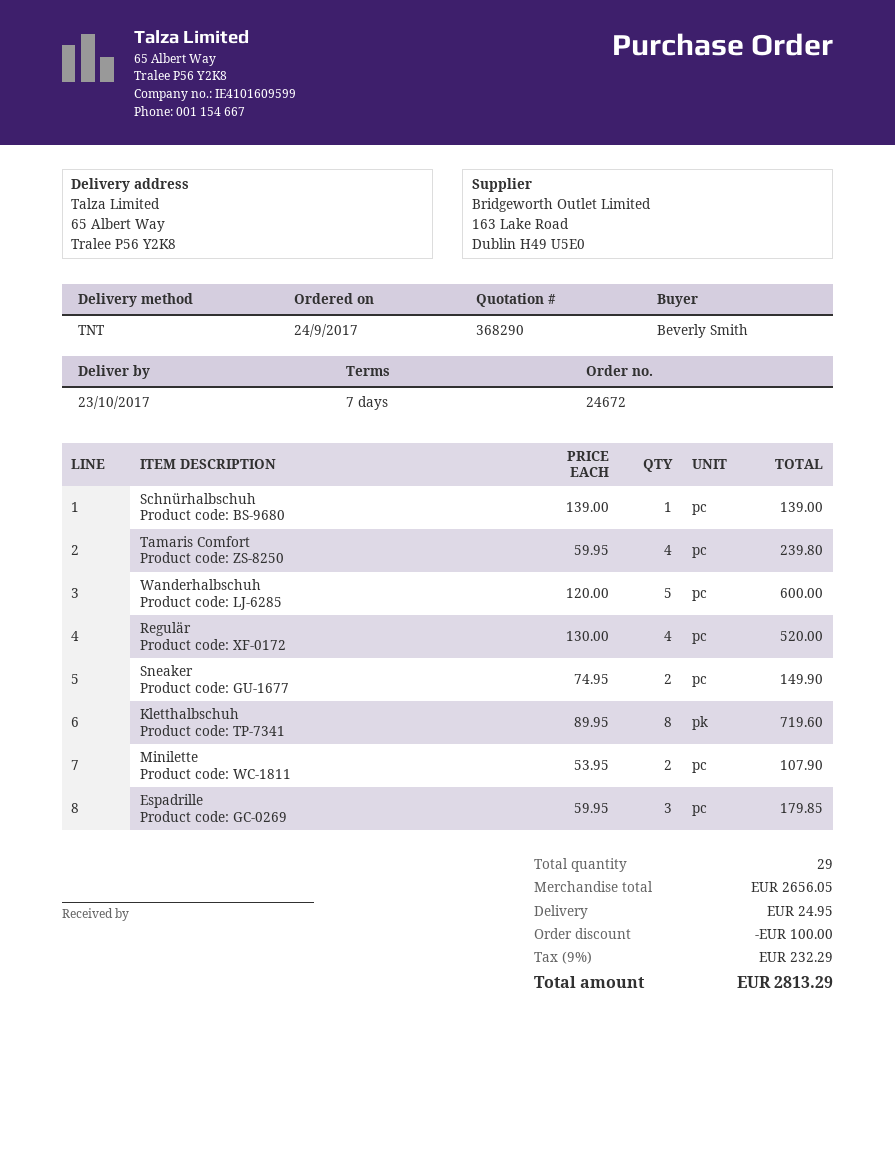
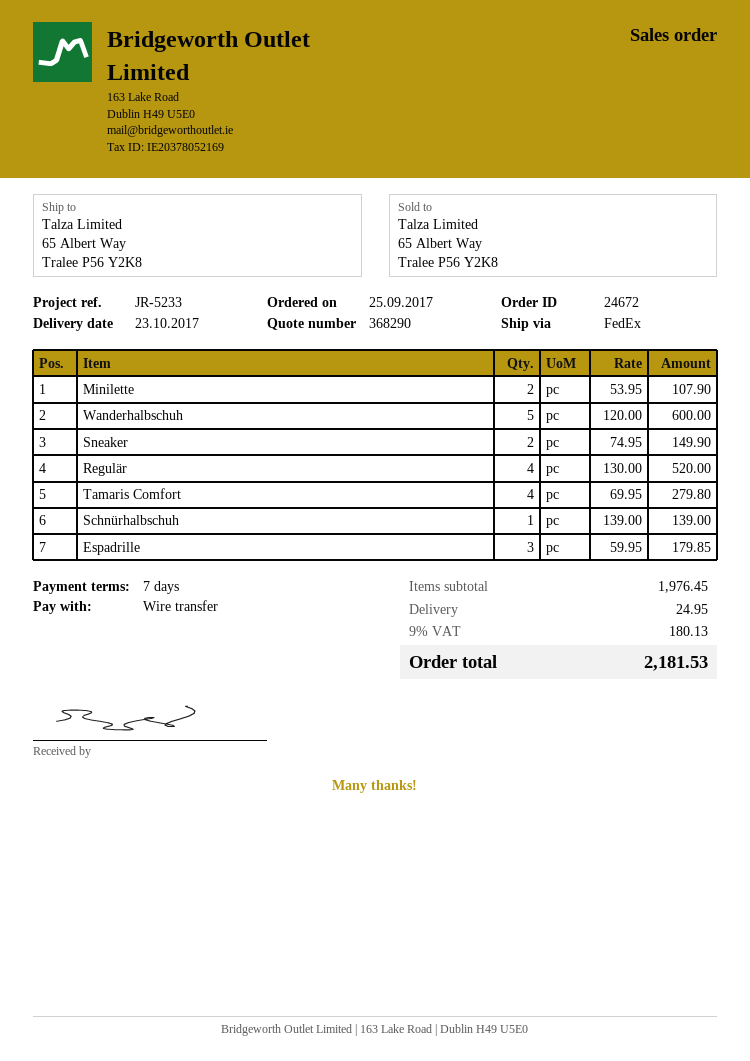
order date: 2017-09-24 -> 2017-09-25
shipping method: TNT -> FedEx
Tamaris Comfort: 4 x 59.95 = 239.80 -> 4 x 69.95 = 279.80
Kletthalbschuh: 8 x 89.95 = 719.60 -> none
subtotal: 2656.05 -> 1976.45
discount: 100.00 -> none
tax: 9% = 232.29 -> 9% = 180.13
total: 2813.29 -> 2181.53

